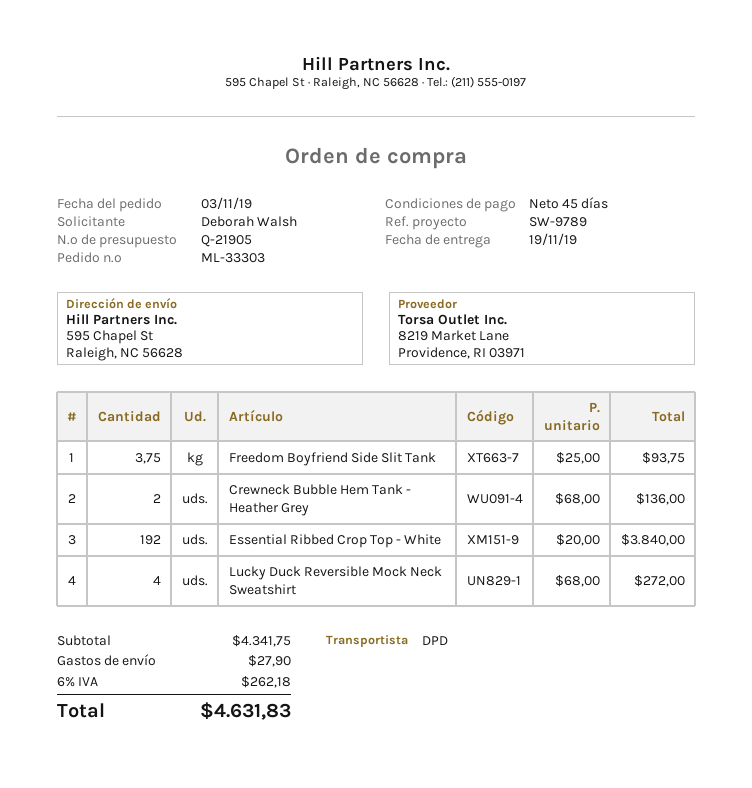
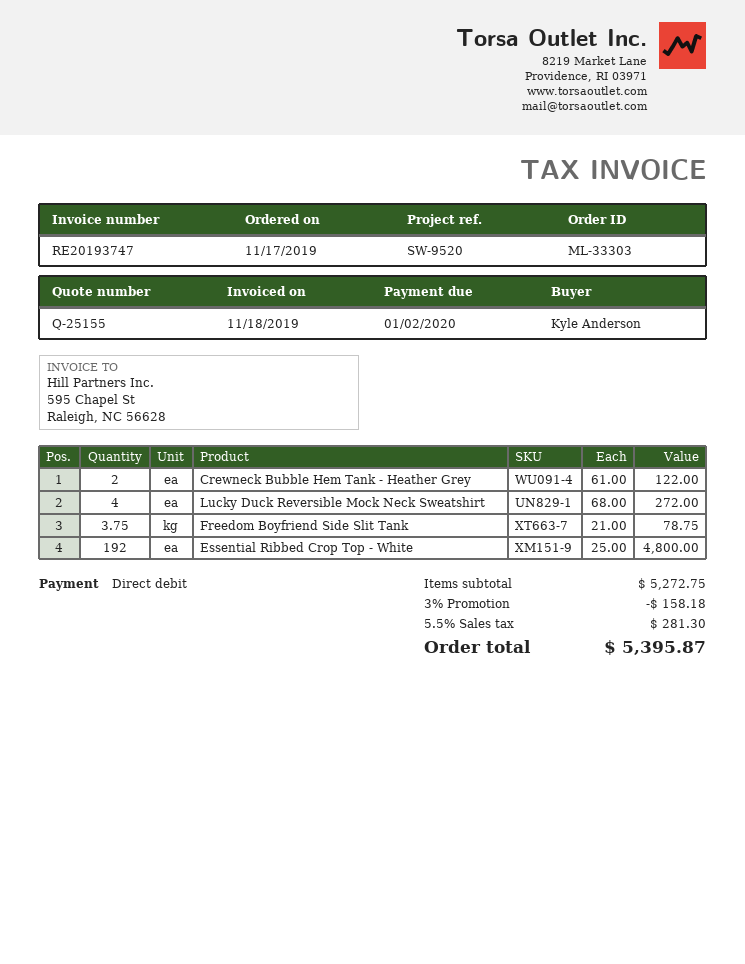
quote number: Q-21905 -> Q-25155
order date: 2019-11-03 -> 2019-11-17
reference: SW-9789 -> SW-9520
ordered by: Deborah Walsh -> Kyle Anderson
Freedom Boyfriend Side Slit Tank: 3.75 x 25.00 = 93.75 -> 3.75 x 21.00 = 78.75
Crewneck Bubble Hem Tank - Heather Grey: 2 x 68.00 = 136.00 -> 2 x 61.00 = 122.00
Essential Ribbed Crop Top - White: 192 x 20.00 = 3840.00 -> 192 x 25.00 = 4800.00
subtotal: 4341.75 -> 5272.75
discount: none -> 3% = 158.18
shipping: 27.90 -> none
tax: 6% = 262.18 -> 5.5% = 281.30
total: 4631.83 -> 5395.87

